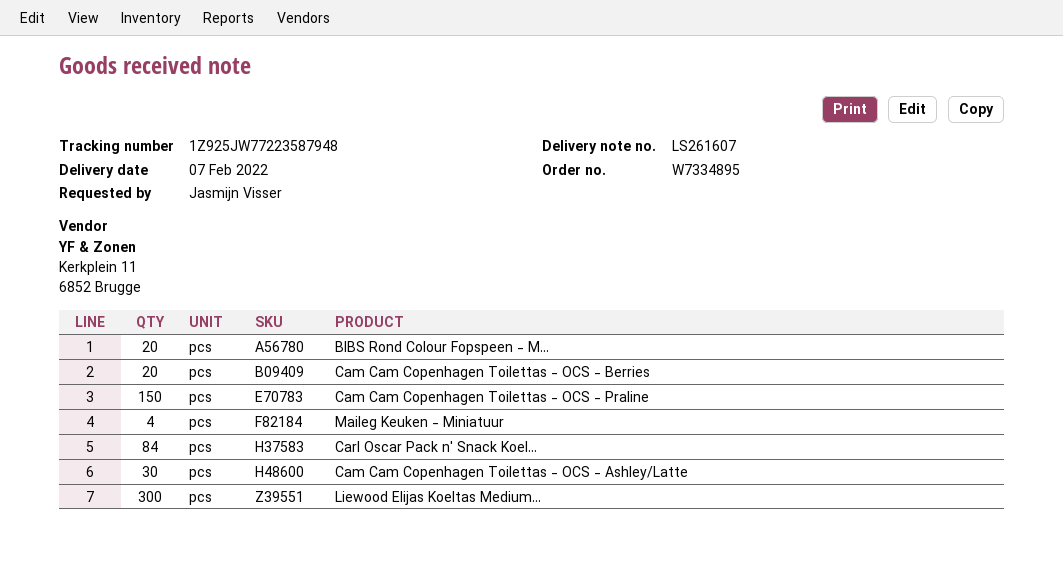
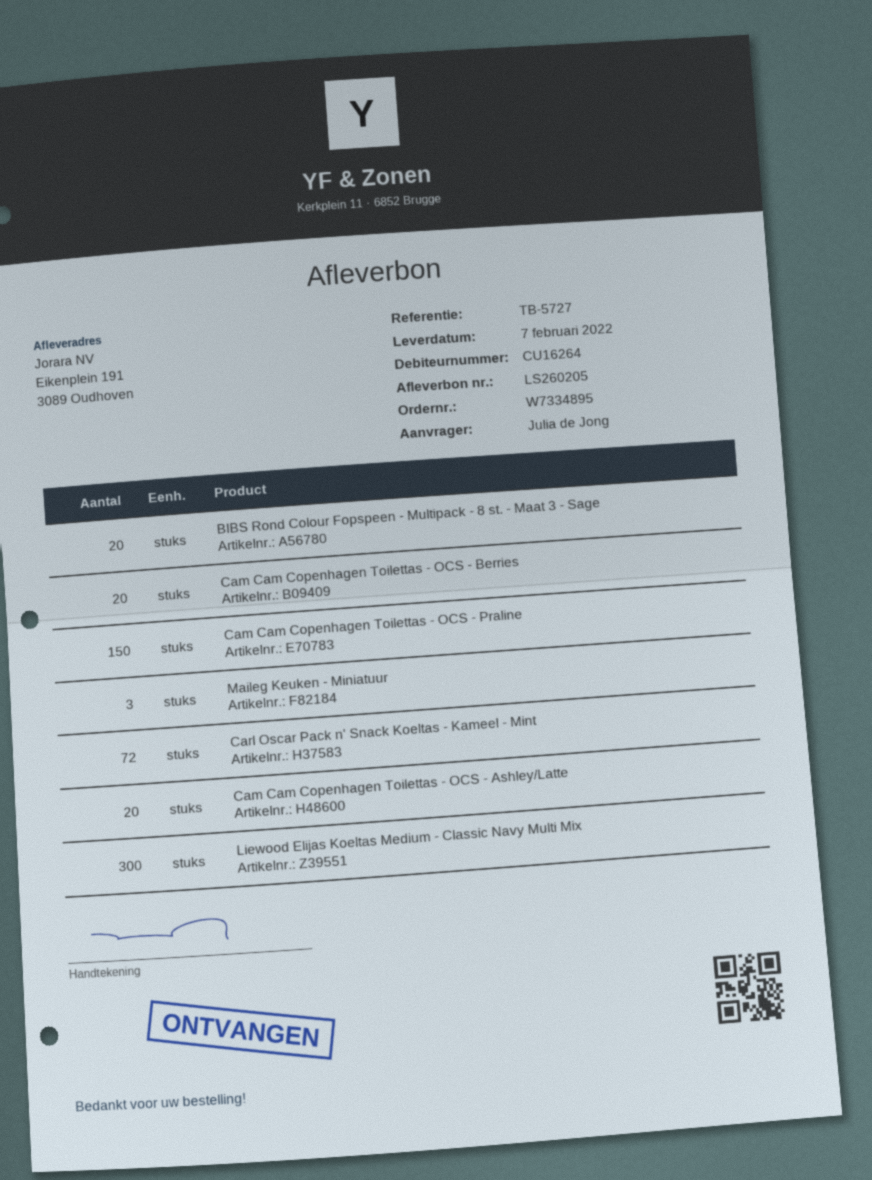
delivery note number: LS261607 -> LS260205
ordered by: Jasmijn Visser -> Julia de Jong
Maileg Keuken - Miniatuur: 4 -> 3
Carl Oscar Pack n' Snack Koel...: 84 -> 72
Cam Cam Copenhagen Toilettas - OCS - Ashley/Latte: 30 -> 20

